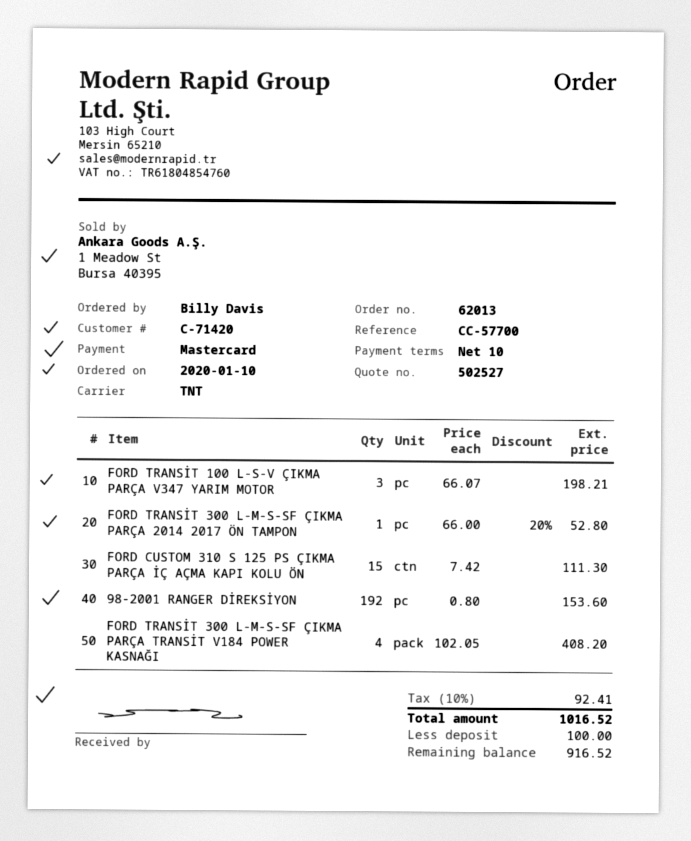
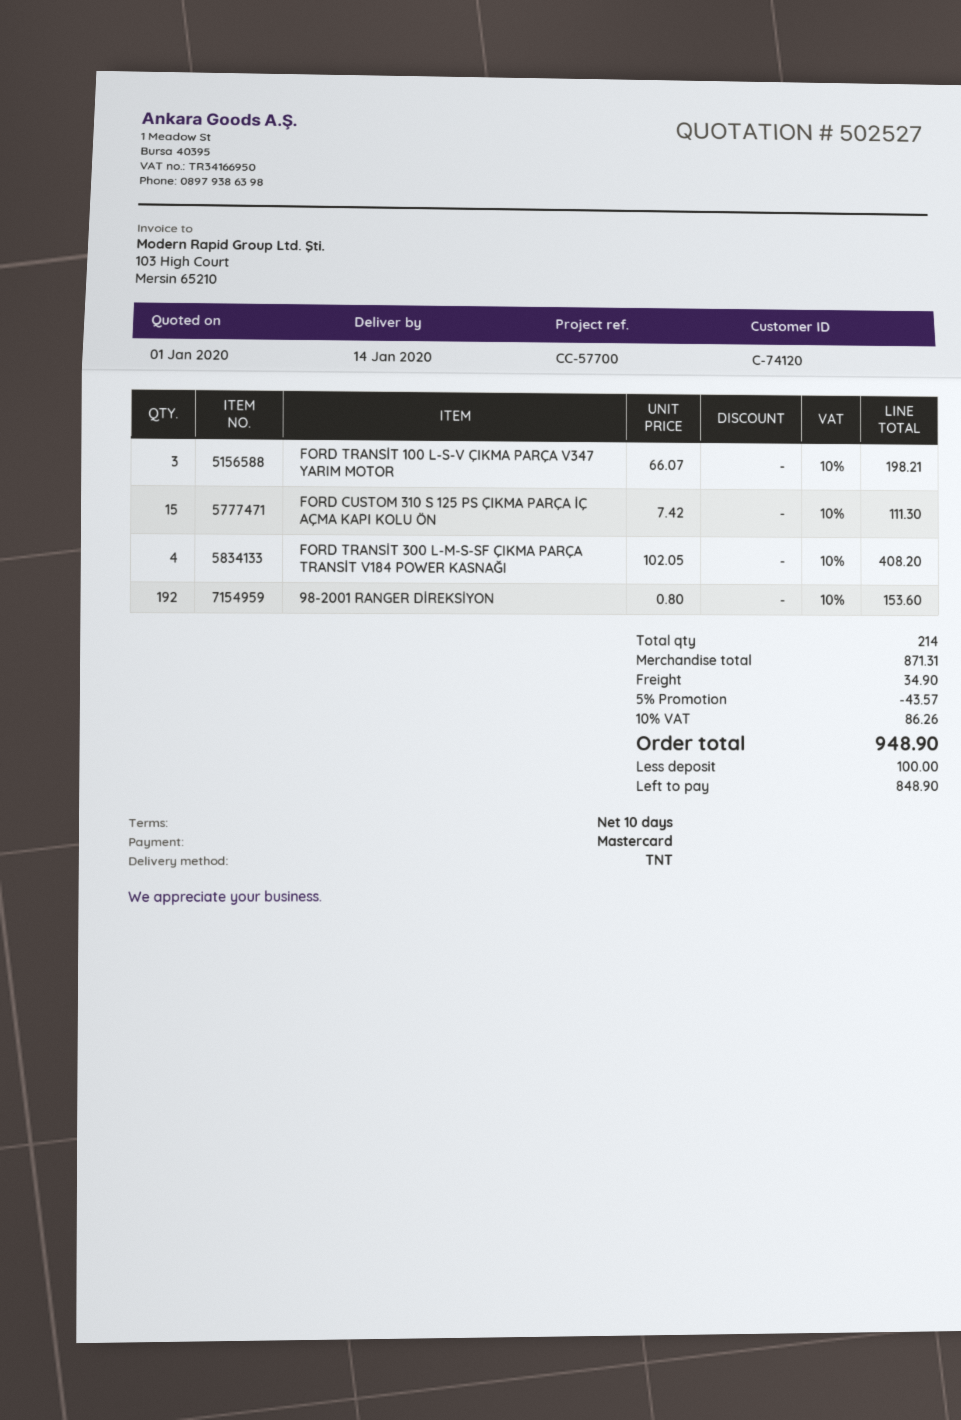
customer number: C-71420 -> C-74120
FORD TRANSİT 300 L-M-S-SF ÇIKMA PARÇA 2014 2017 ÖN TAMPON: 1 x 66.00 - 20% = 52.80 -> none
discount: none -> 5% = 43.57
shipping: none -> 34.90
tax: 10% = 92.41 -> 10% = 86.26
total: 1016.52 -> 948.90
balance: 916.52 -> 848.90

